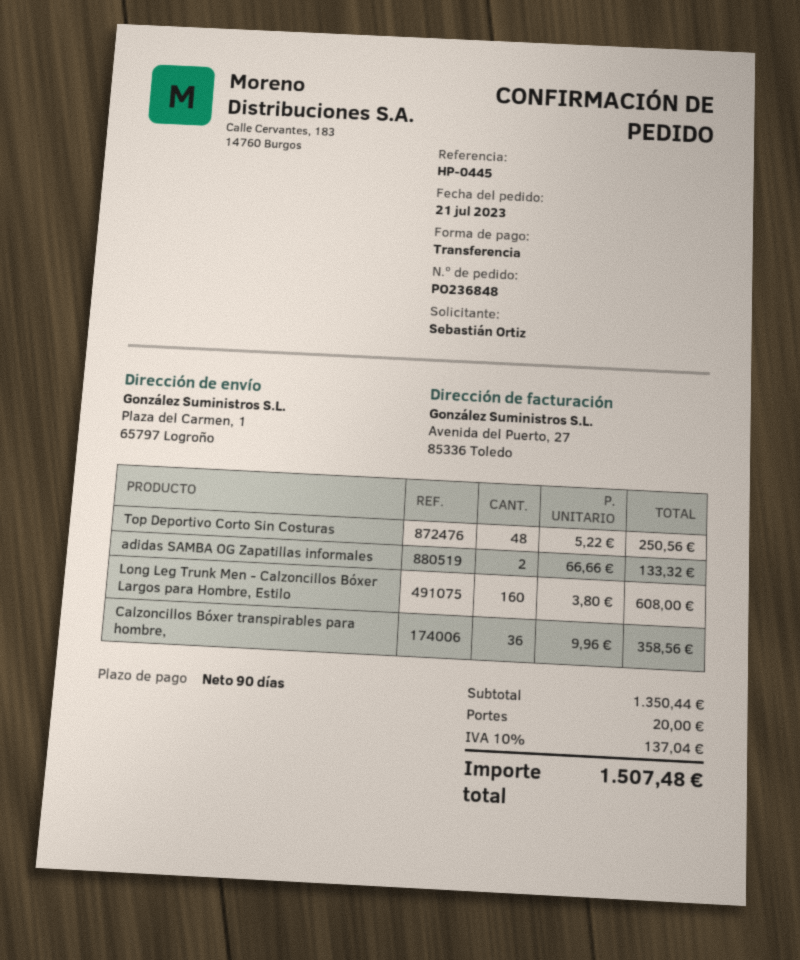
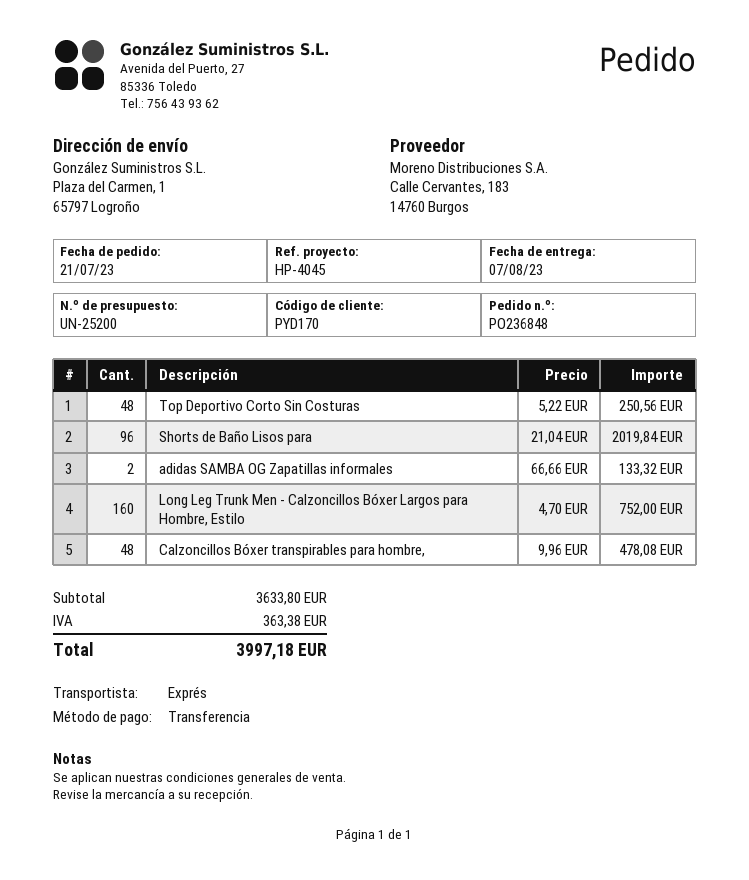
reference: HP-0445 -> HP-4045
Long Leg Trunk Men - Calzoncillos Bóxer Largos para Hombre, Estilo: 160 x 3.80 = 608.00 -> 160 x 4.70 = 752.00
Calzoncillos Bóxer transpirables para hombre,: 36 x 9.96 = 358.56 -> 48 x 9.96 = 478.08
Shorts de Baño Lisos para: none -> 96 x 21.04 = 2019.84
subtotal: 1350.44 -> 3633.80
shipping: 20.00 -> none
tax: 137.04 -> 363.38
total: 1507.48 -> 3997.18

